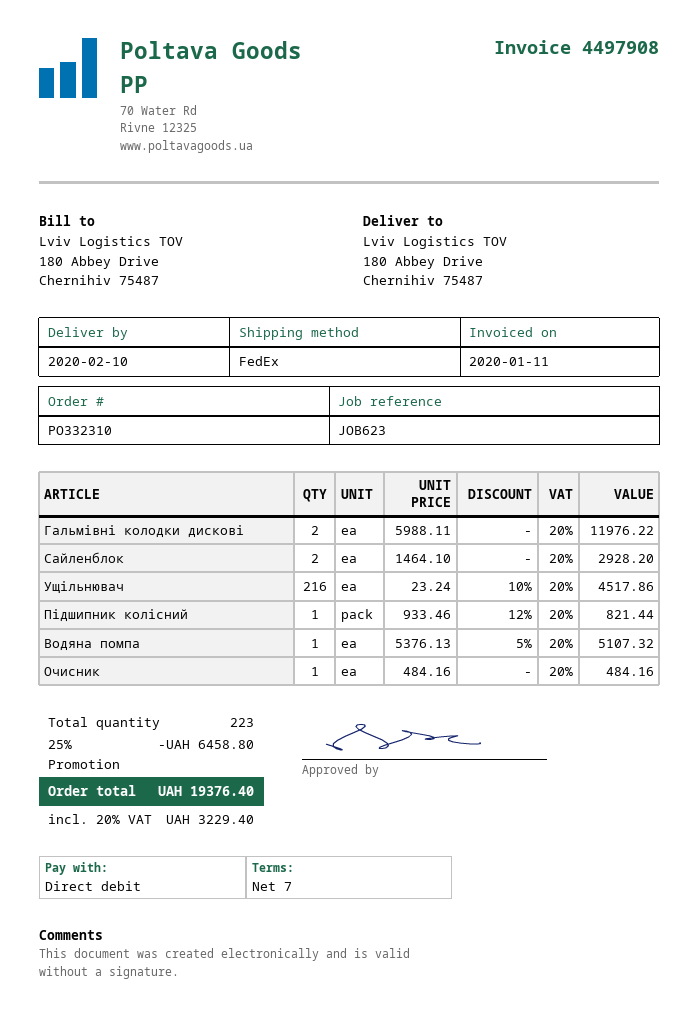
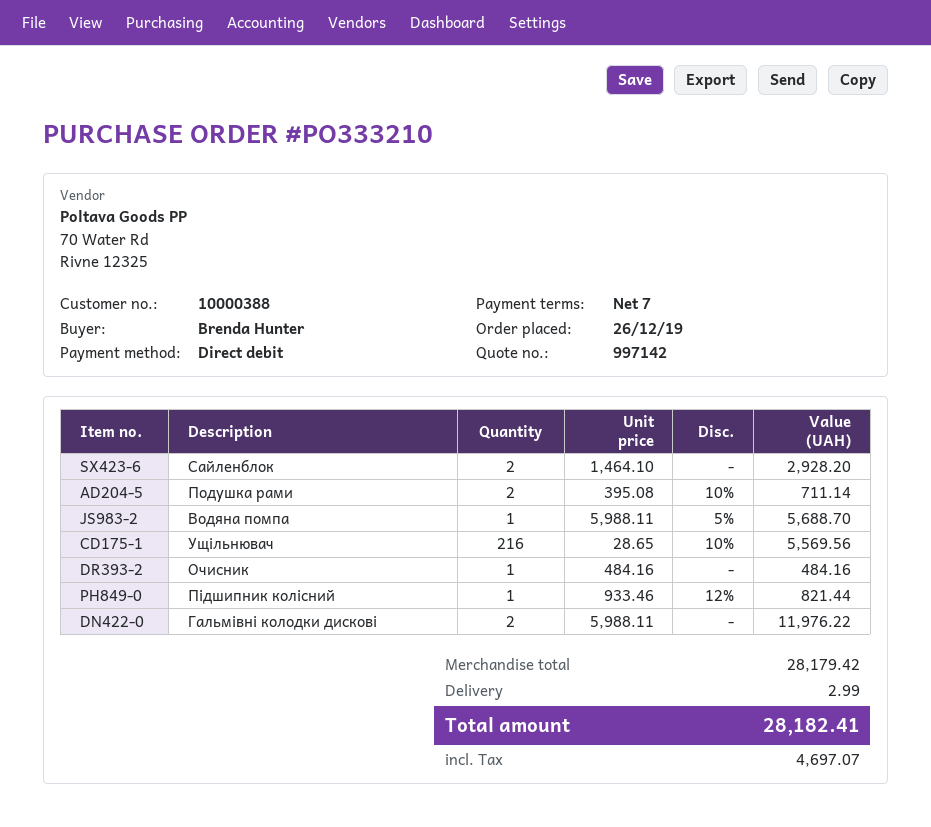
order number: PO332310 -> PO333210
Ущільнювач: 216 x 23.24 - 10% = 4517.86 -> 216 x 28.65 - 10% = 5569.56
Водяна помпа: 1 x 5376.13 - 5% = 5107.32 -> 1 x 5988.11 - 5% = 5688.70
Подушка рами: none -> 2 x 395.08 - 10% = 711.14
discount: 25% = 6458.80 -> none
shipping: none -> 2.99
tax: 3229.40 -> 4697.07
total: 19376.40 -> 28182.41

